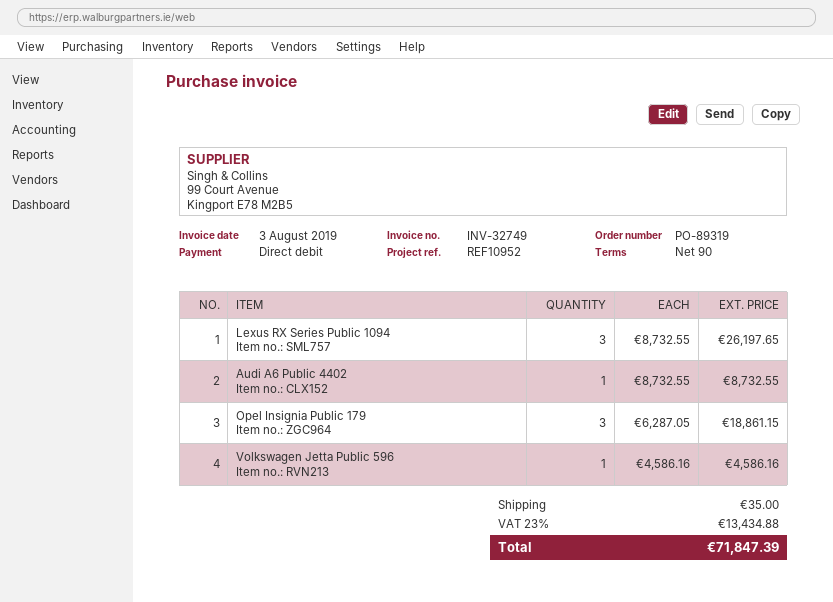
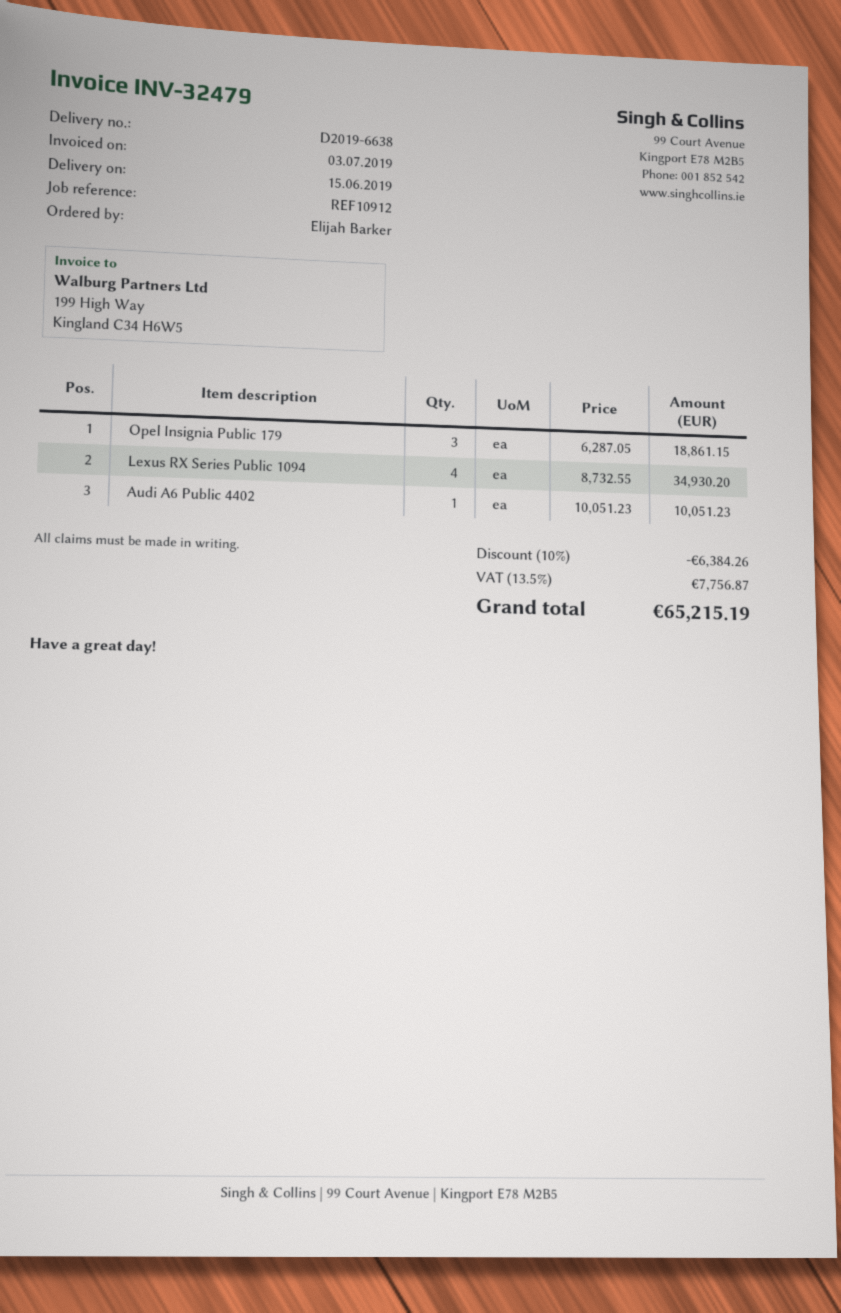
invoice number: INV-32749 -> INV-32479
invoice date: 2019-08-03 -> 2019-07-03
reference: REF10952 -> REF10912
Lexus RX Series Public 1094: 3 x 8732.55 = 26197.65 -> 4 x 8732.55 = 34930.20
Audi A6 Public 4402: 1 x 8732.55 = 8732.55 -> 1 x 10051.23 = 10051.23
Volkswagen Jetta Public 596: 1 x 4586.16 = 4586.16 -> none
discount: none -> 10% = 6384.26
shipping: 35.00 -> none
tax: 23% = 13434.88 -> 13.5% = 7756.87
total: 71847.39 -> 65215.19

